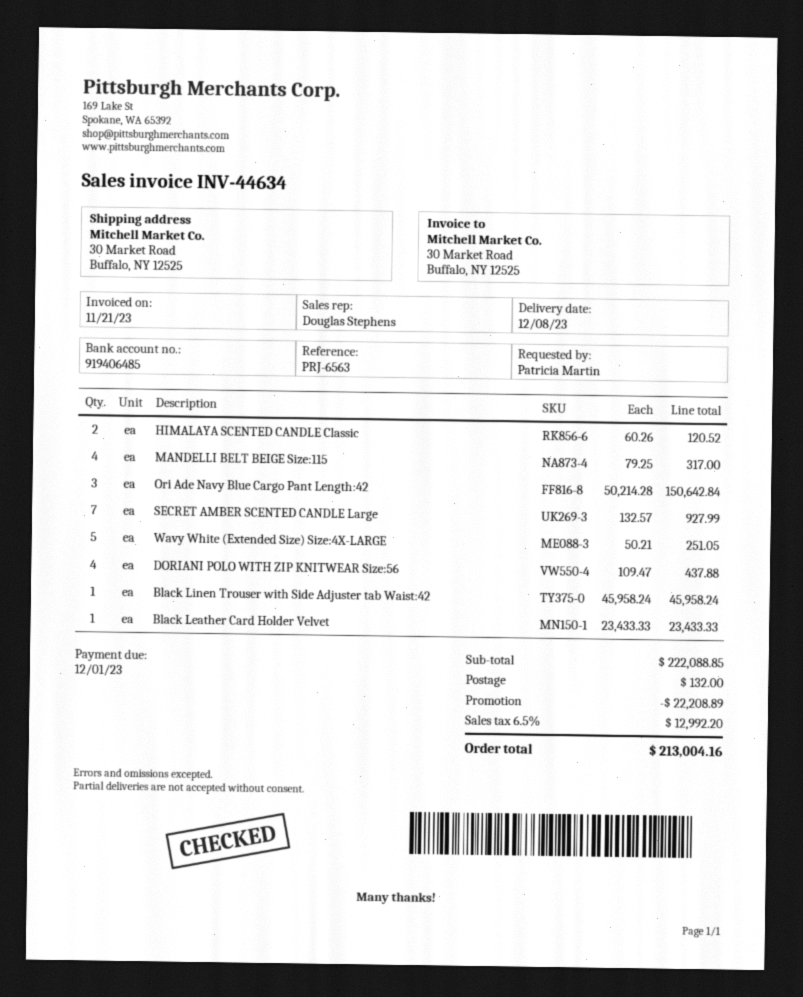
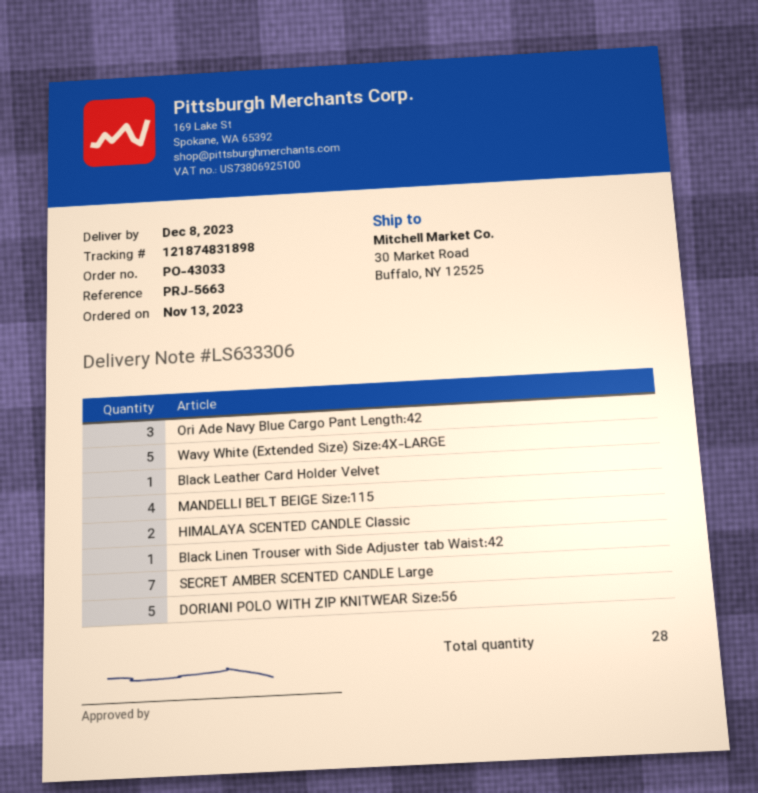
reference: PRJ-6563 -> PRJ-5663
DORIANI POLO WITH ZIP KNITWEAR Size:56: 4 -> 5

